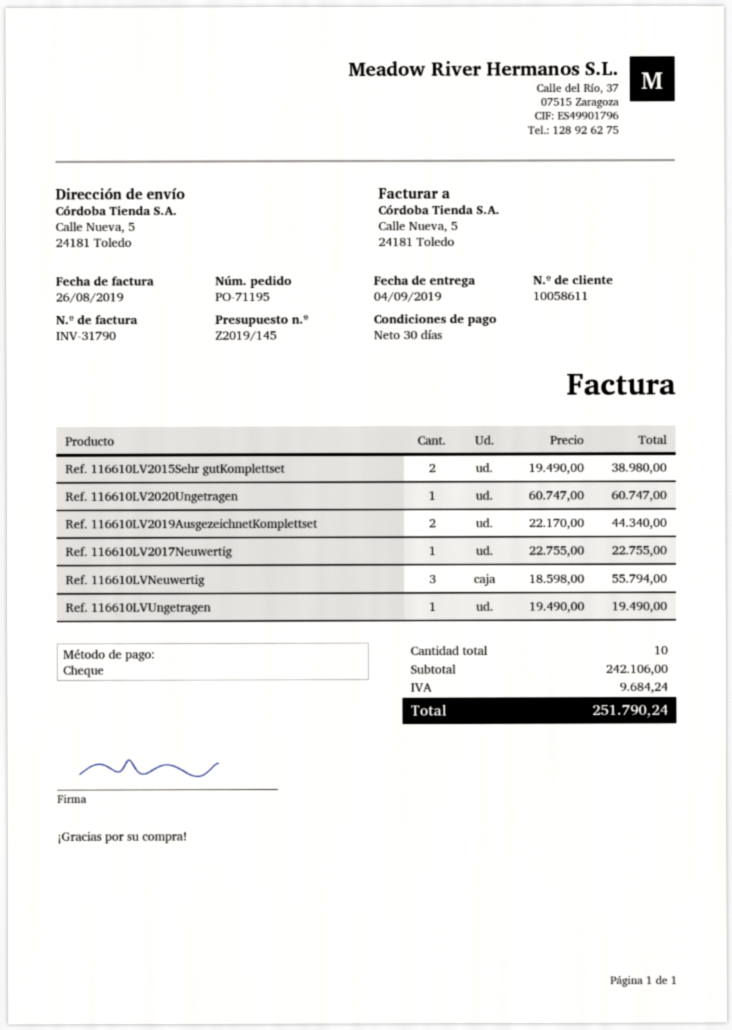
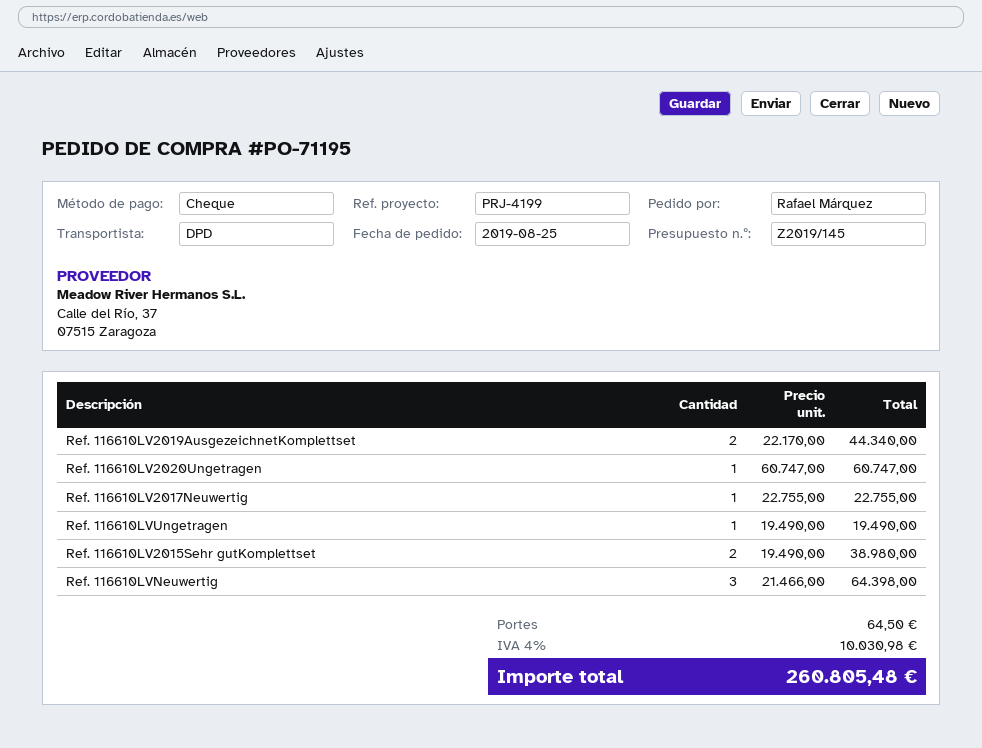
Ref. 116610LVNeuwertig: 3 x 18598.00 = 55794.00 -> 3 x 21466.00 = 64398.00
shipping: none -> 64.50
tax: 9684.24 -> 10030.98
total: 251790.24 -> 260805.48

